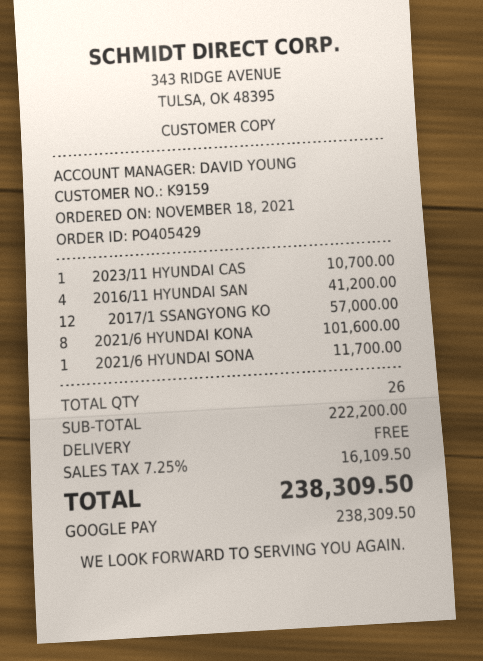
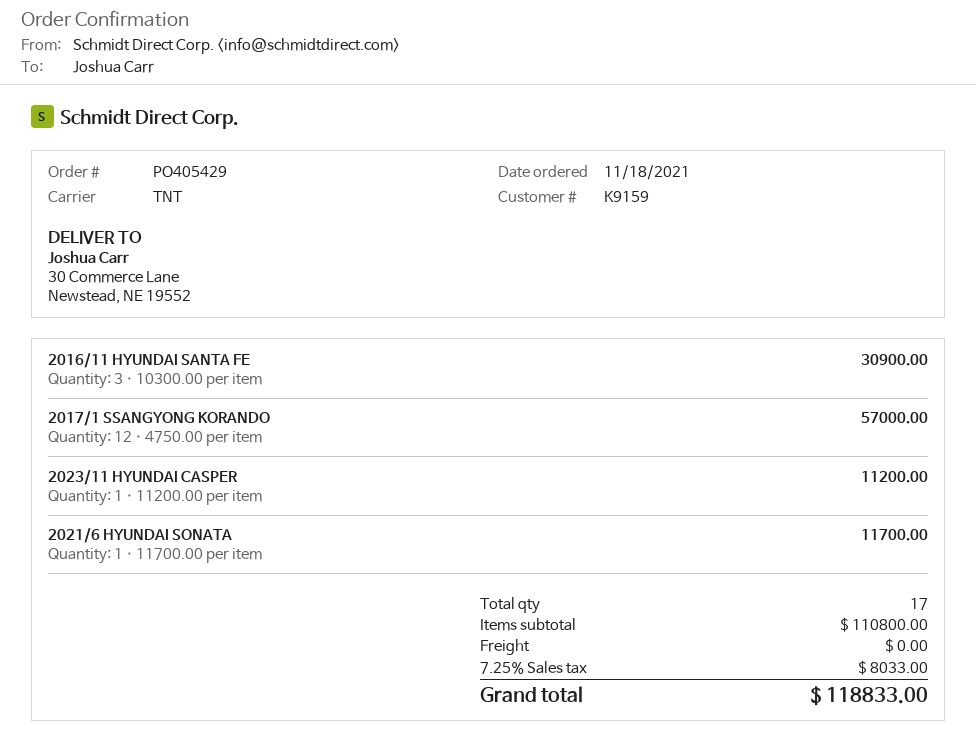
2023/11 HYUNDAI CAS: 1 for 10700.00 -> 1 for 11200.00
2016/11 HYUNDAI SAN: 4 for 41200.00 -> 3 for 30900.00
2021/6 HYUNDAI KONA: 8 for 101600.00 -> none
total quantity: 26 -> 17
subtotal: 222200.00 -> 110800.00
tax: 7.25% = 16109.50 -> 7.25% = 8033.00
total: 238309.50 -> 118833.00

